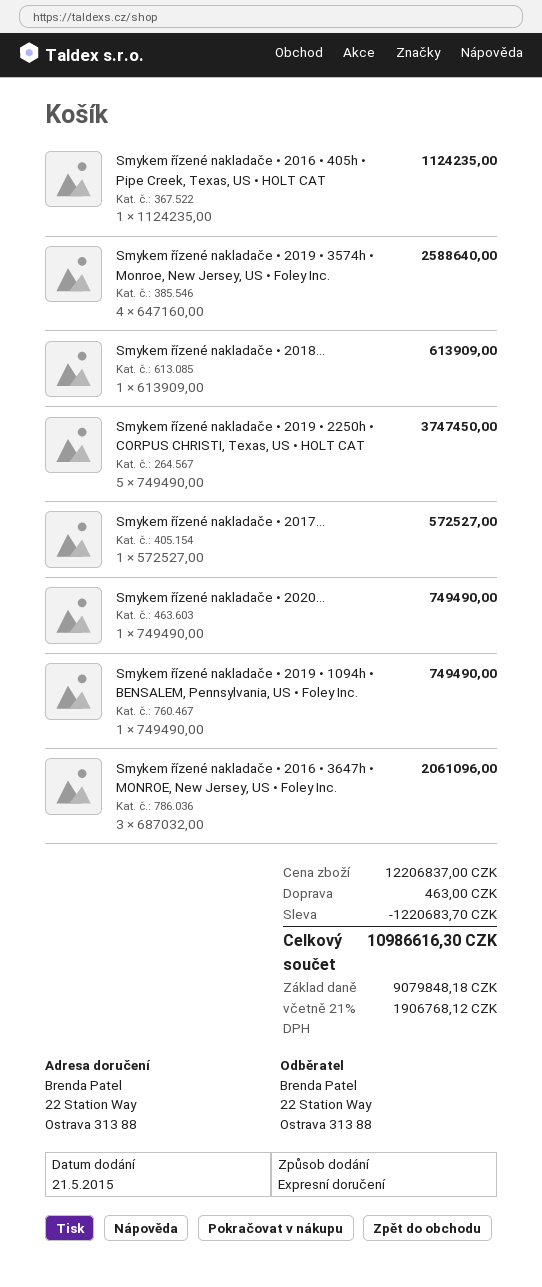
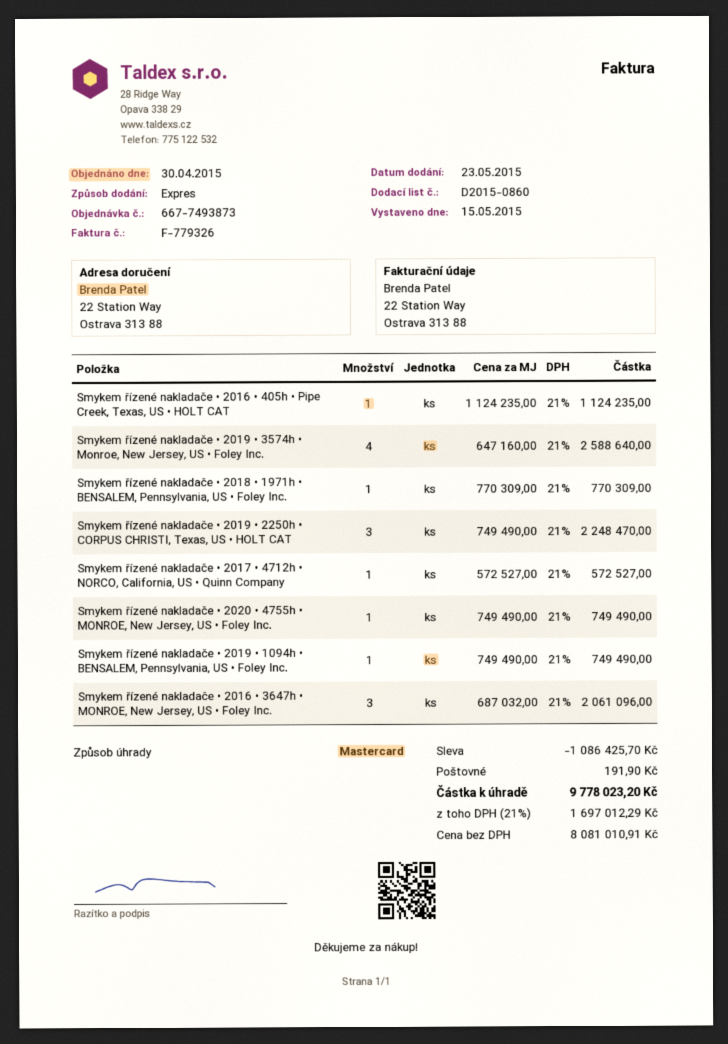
delivery date: 2015-05-21 -> 2015-05-23
Smykem řízené nakladače • 2018...: 1 x 613909.00 = 613909.00 -> 1 x 770309.00 = 770309.00
Smykem řízené nakladače • 2019 • 2250h • CORPUS CHRISTI, Texas, US • HOLT CAT: 5 x 749490.00 = 3747450.00 -> 3 x 749490.00 = 2248470.00
discount: 1220683.70 -> 1086425.70
shipping: 463.00 -> 191.90
net: 9079848.18 -> 8081010.91
tax: 21% = 1906768.12 -> 21% = 1697012.29
total: 10986616.30 -> 9778023.20

